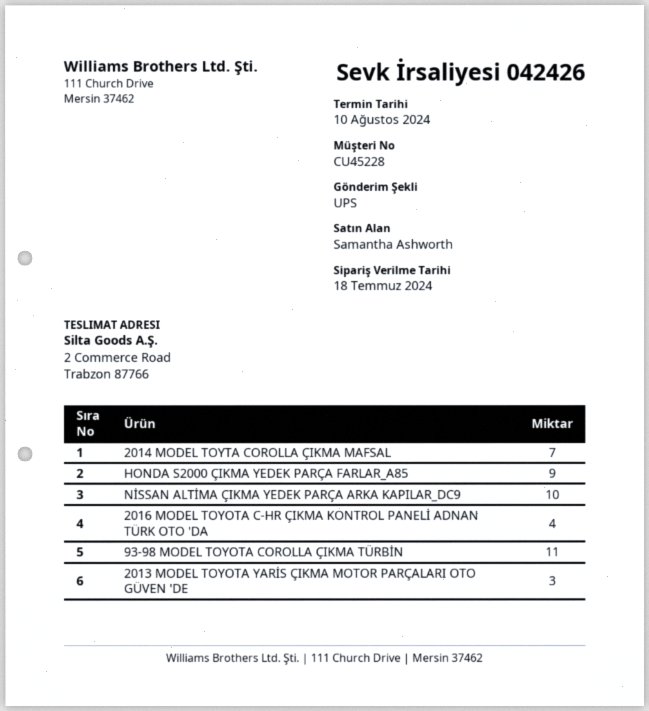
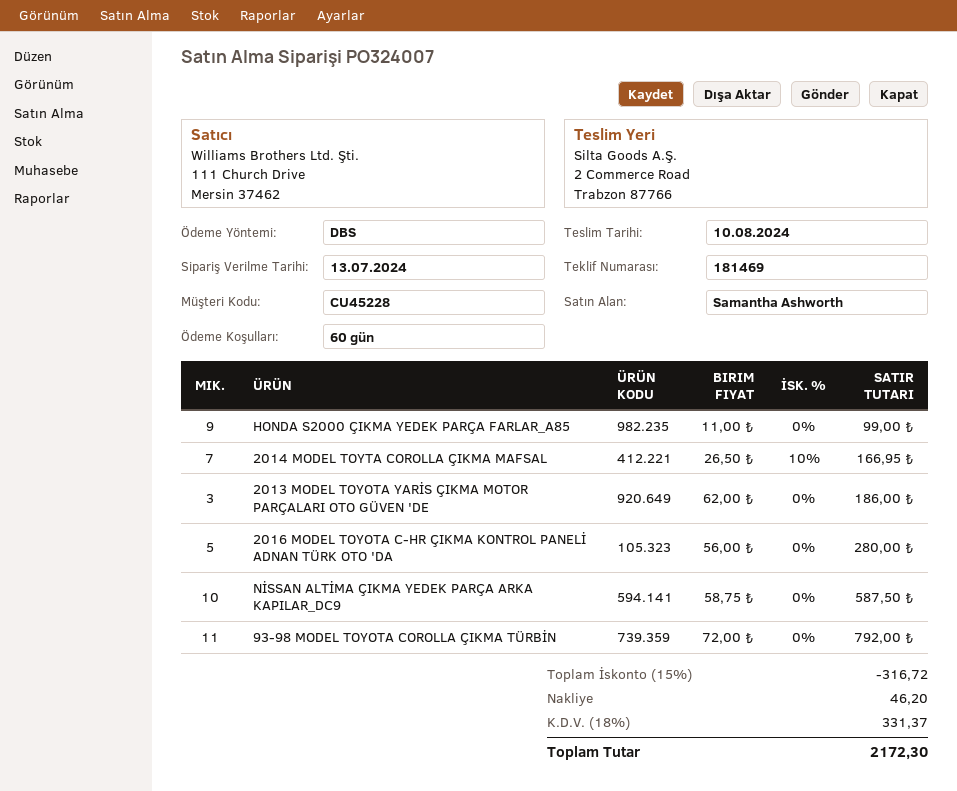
order date: 2024-07-18 -> 2024-07-13
2016 MODEL TOYOTA C-HR ÇIKMA KONTROL PANELİ ADNAN TÜRK OTO 'DA: 4 -> 5

